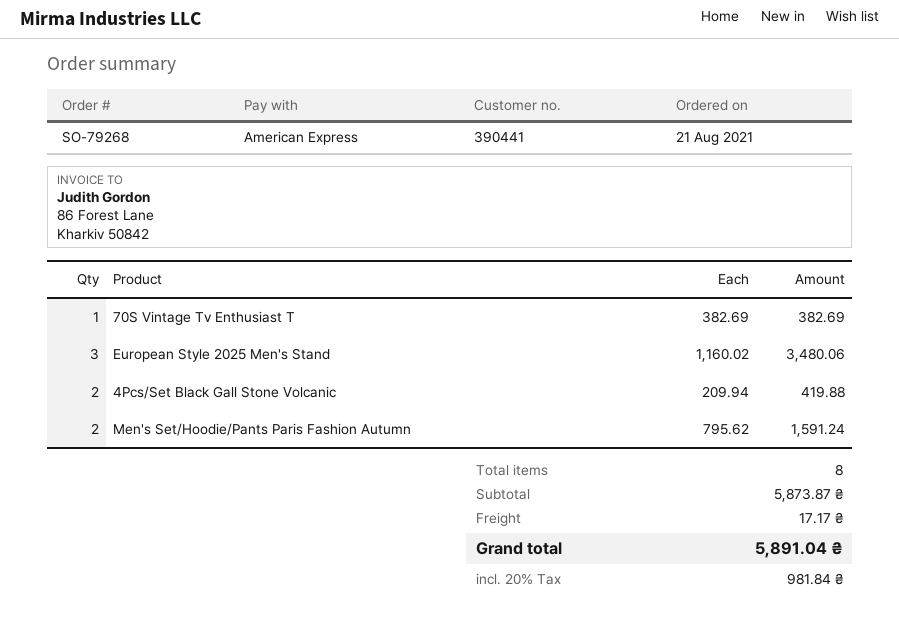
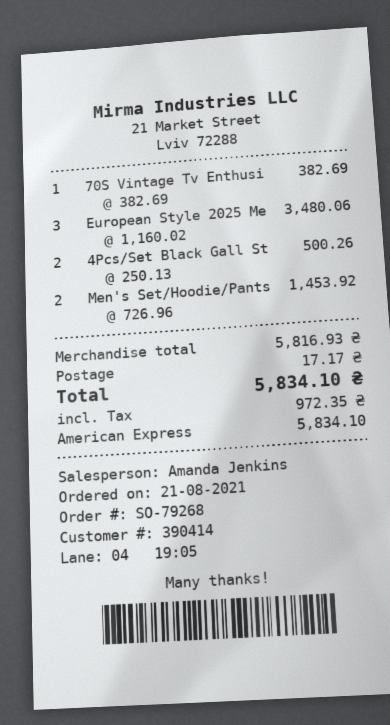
customer number: 390441 -> 390414
4Pcs/Set Black Gall Stone Volcanic: 2 x 209.94 = 419.88 -> 2 x 250.13 = 500.26
Men's Set/Hoodie/Pants Paris Fashion Autumn: 2 x 795.62 = 1591.24 -> 2 x 726.96 = 1453.92
subtotal: 5873.87 -> 5816.93
tax: 981.84 -> 972.35
total: 5891.04 -> 5834.10

